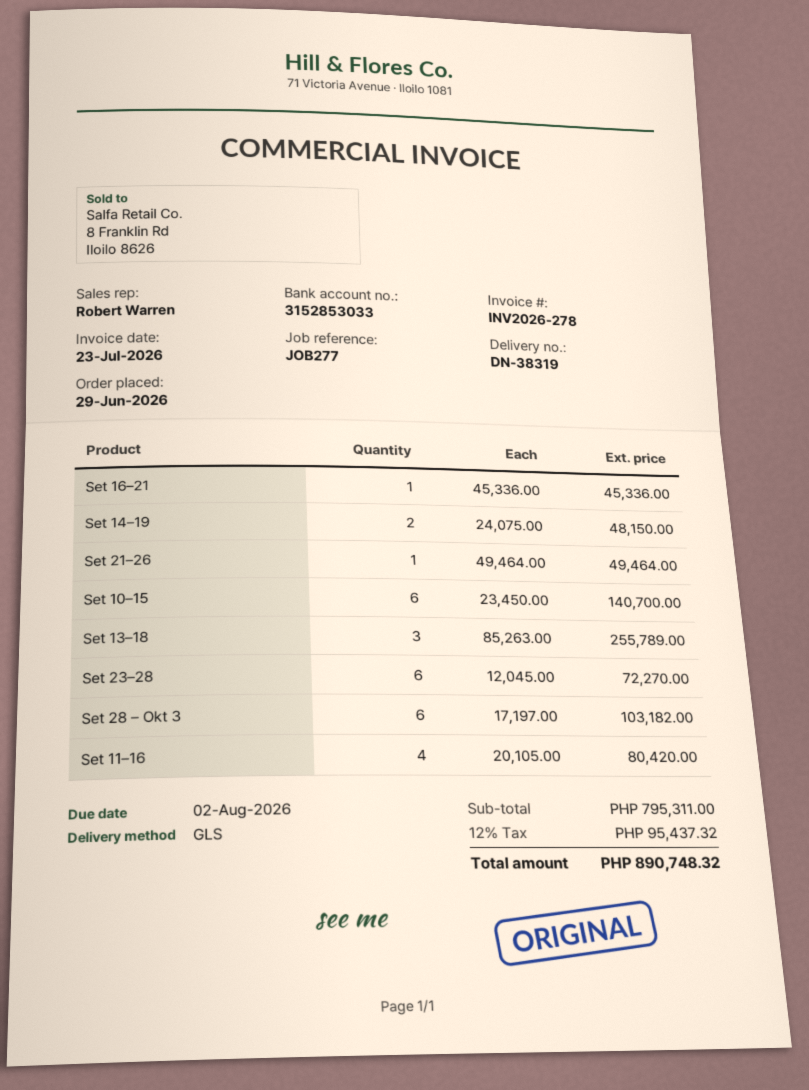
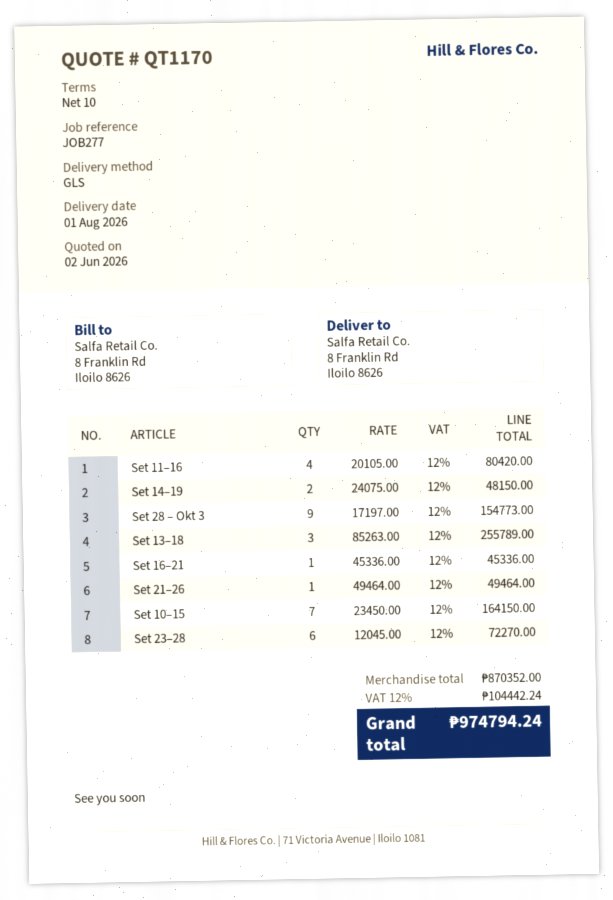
Set 10–15: 6 x 23450.00 = 140700.00 -> 7 x 23450.00 = 164150.00
Set 28 – Okt 3: 6 x 17197.00 = 103182.00 -> 9 x 17197.00 = 154773.00
subtotal: 795311.00 -> 870352.00
tax: 12% = 95437.32 -> 12% = 104442.24
total: 890748.32 -> 974794.24

